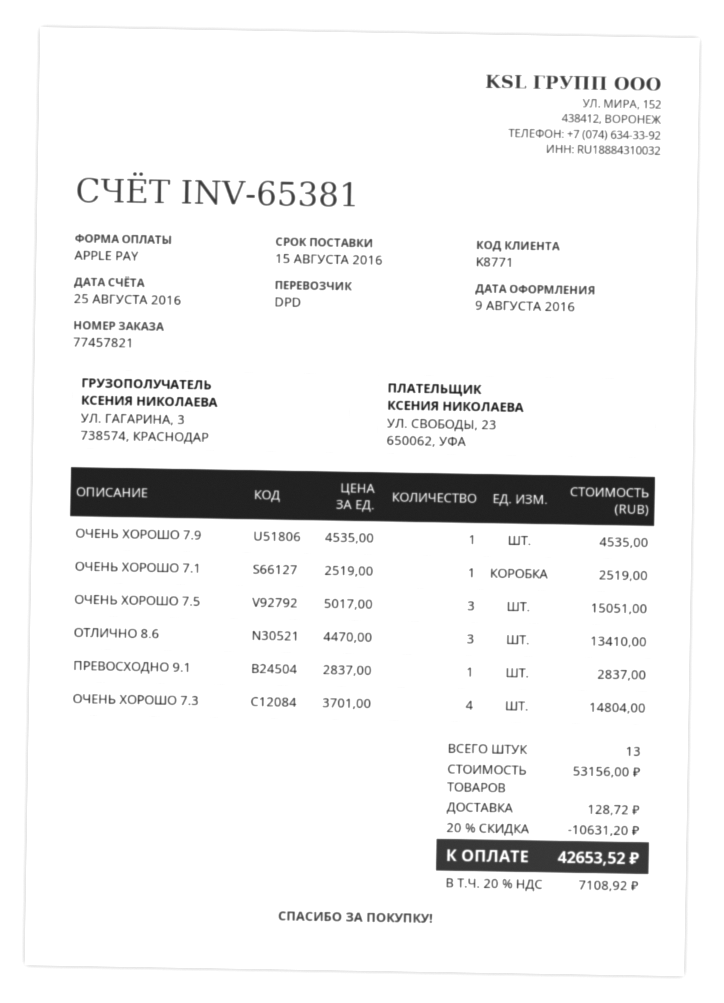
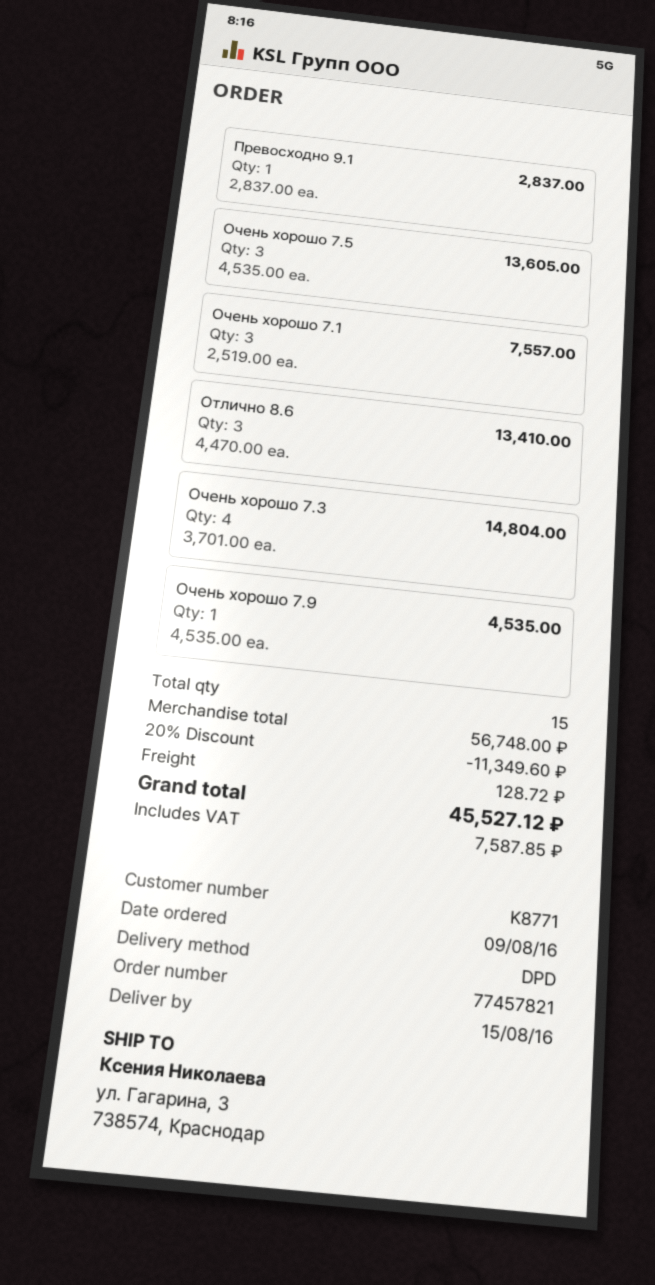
ОЧЕНЬ ХОРОШО 7.1: 1 x 2519.00 = 2519.00 -> 3 x 2519.00 = 7557.00
ОЧЕНЬ ХОРОШО 7.5: 3 x 5017.00 = 15051.00 -> 3 x 4535.00 = 13605.00
total quantity: 13 -> 15
subtotal: 53156.00 -> 56748.00
discount: 20% = 10631.20 -> 20% = 11349.60
tax: 7108.92 -> 7587.85
total: 42653.52 -> 45527.12

